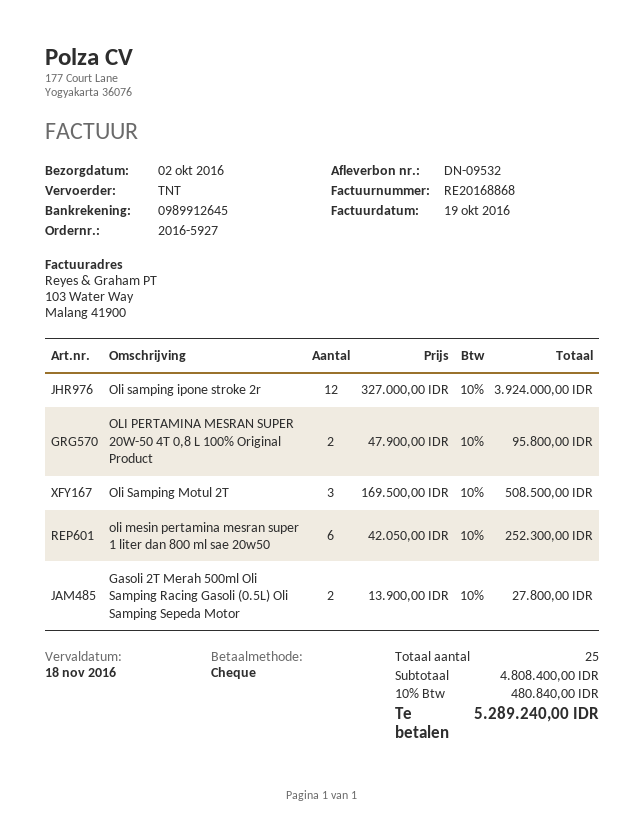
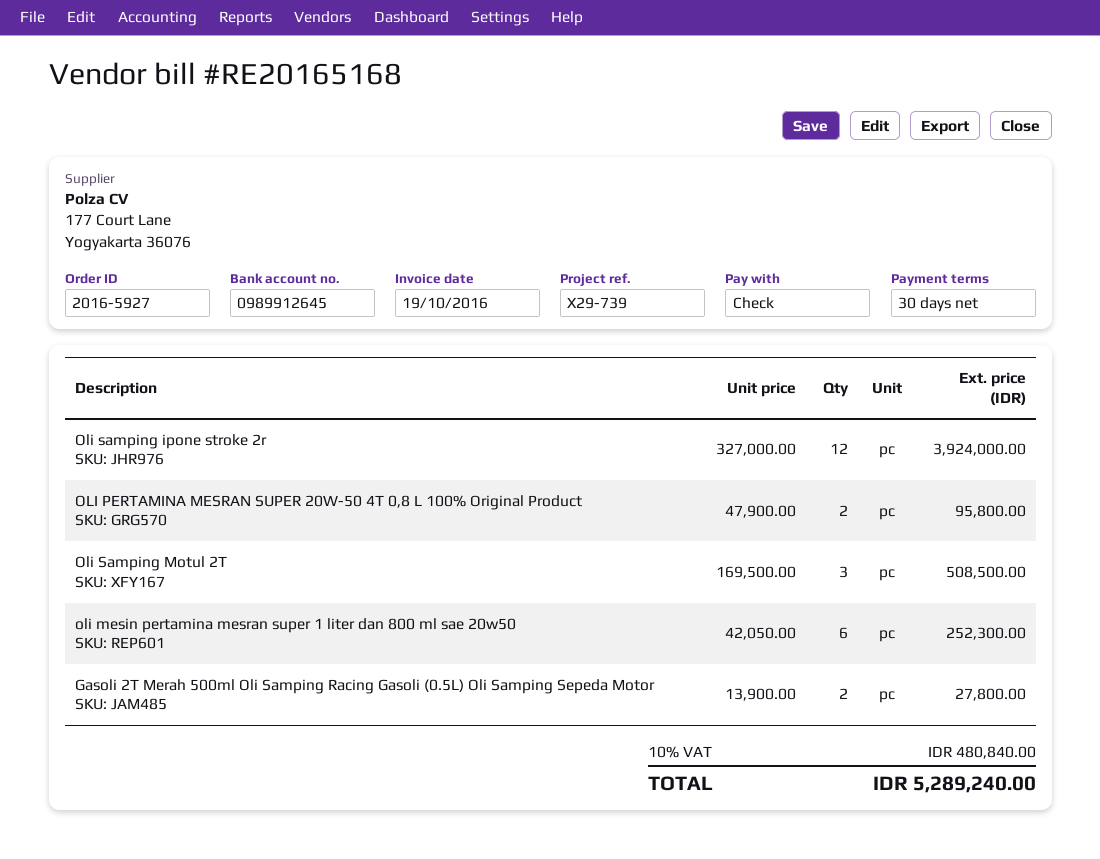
invoice number: RE20168868 -> RE20165168

